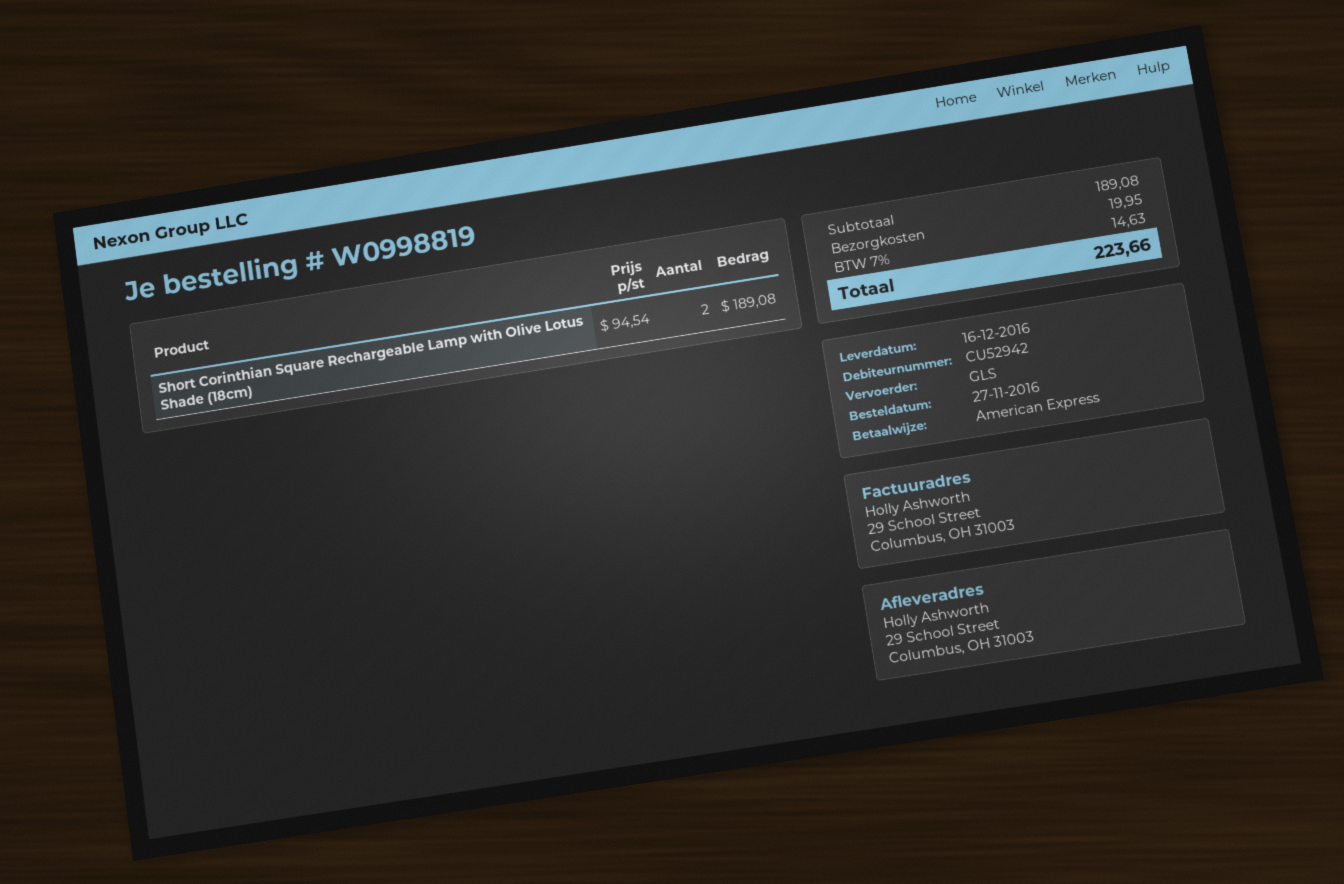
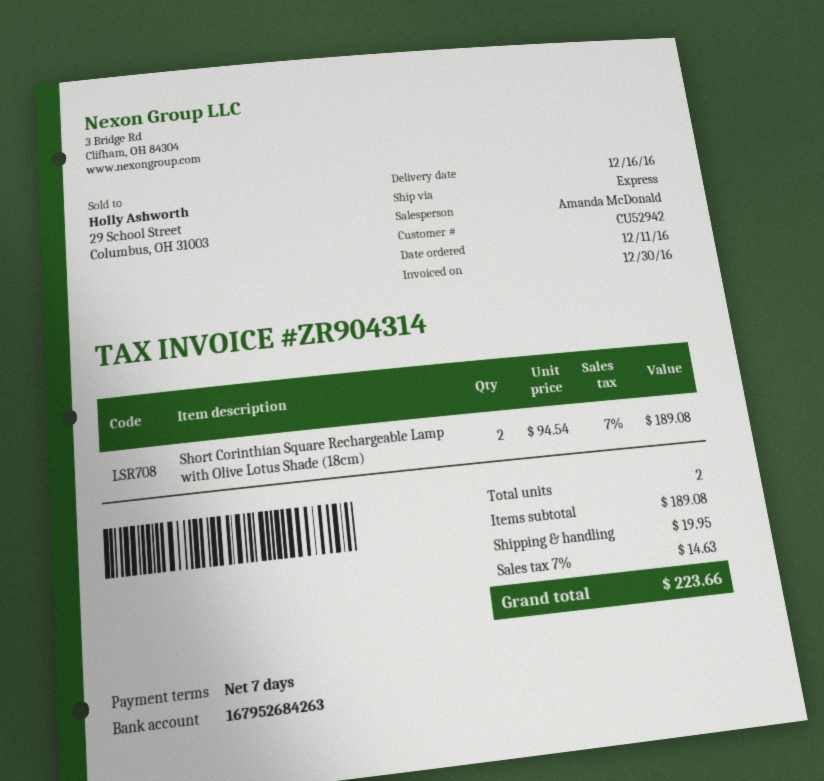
order date: 2016-11-27 -> 2016-12-11
shipping method: GLS -> express

